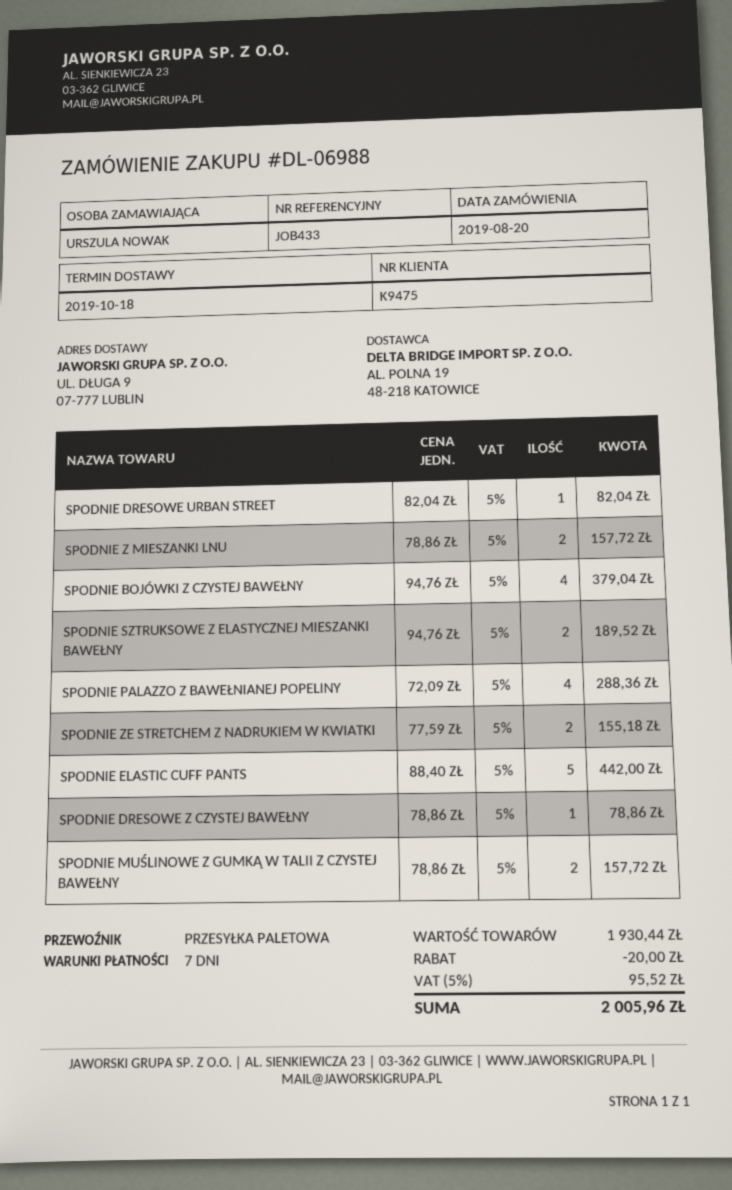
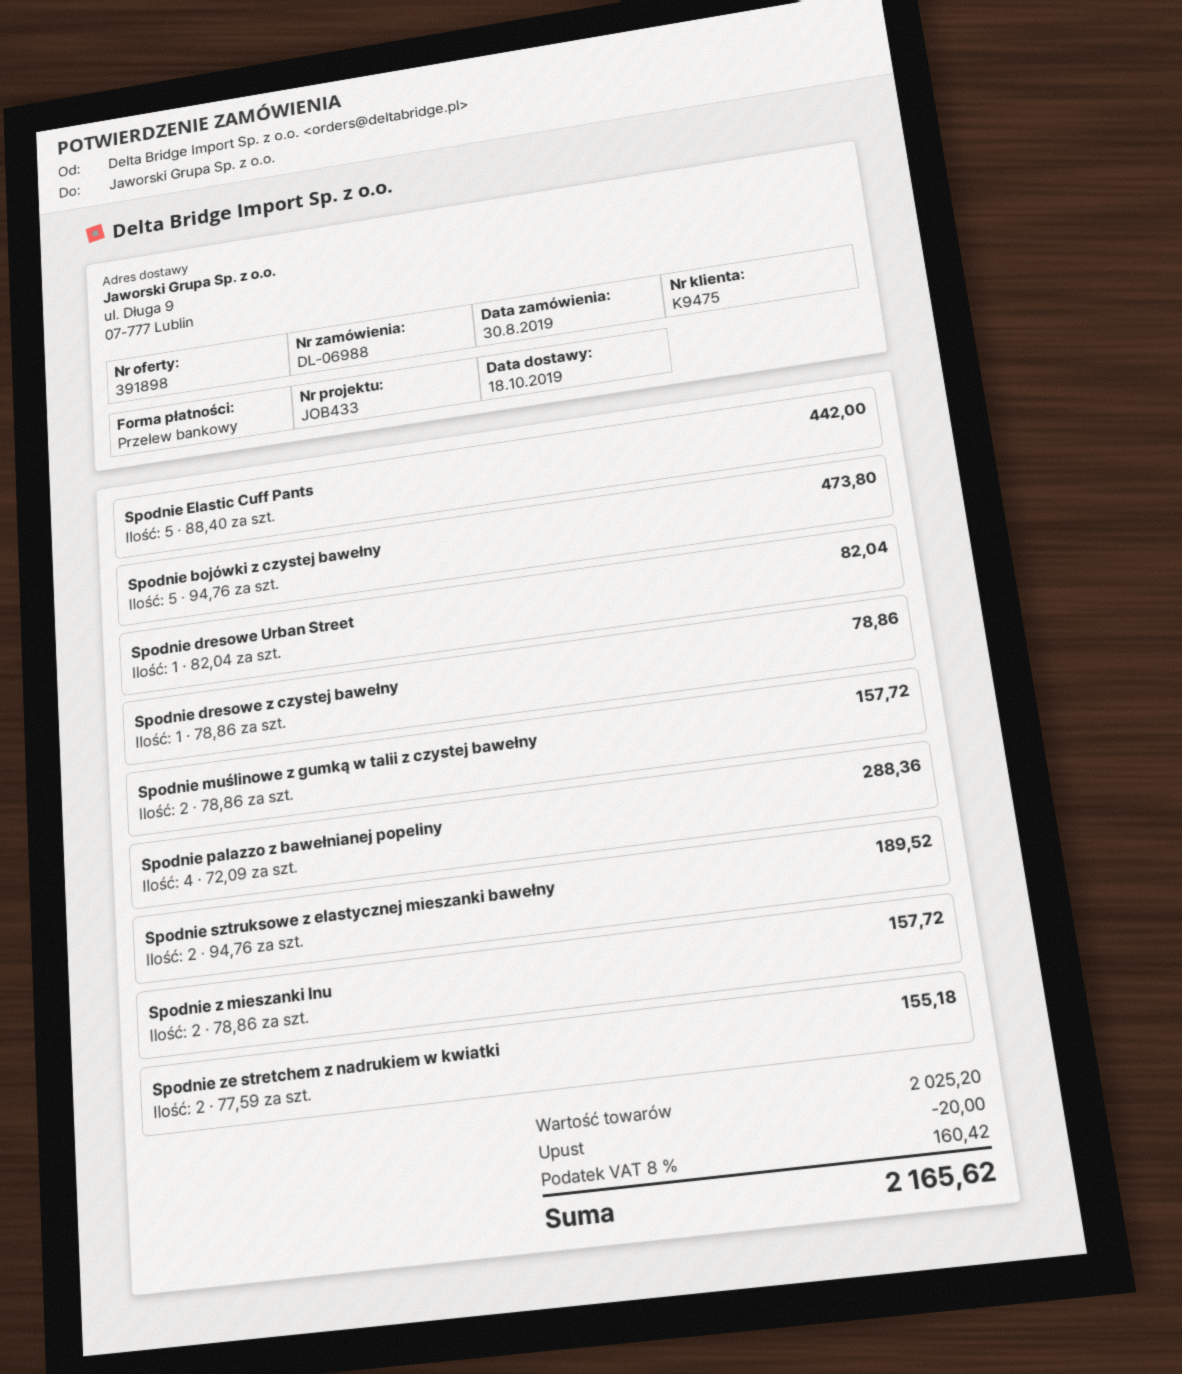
order date: 2019-08-20 -> 2019-08-30
SPODNIE BOJÓWKI Z CZYSTEJ BAWEŁNY: 4 x 94.76 = 379.04 -> 5 x 94.76 = 473.80
subtotal: 1930.44 -> 2025.20
tax: 5% = 95.52 -> 8% = 160.42
total: 2005.96 -> 2165.62

